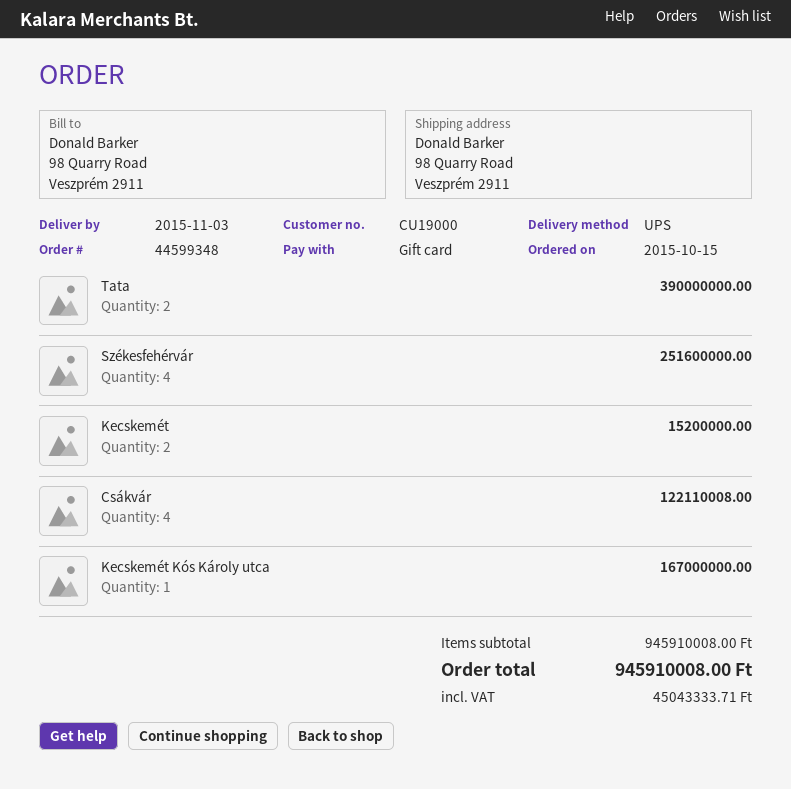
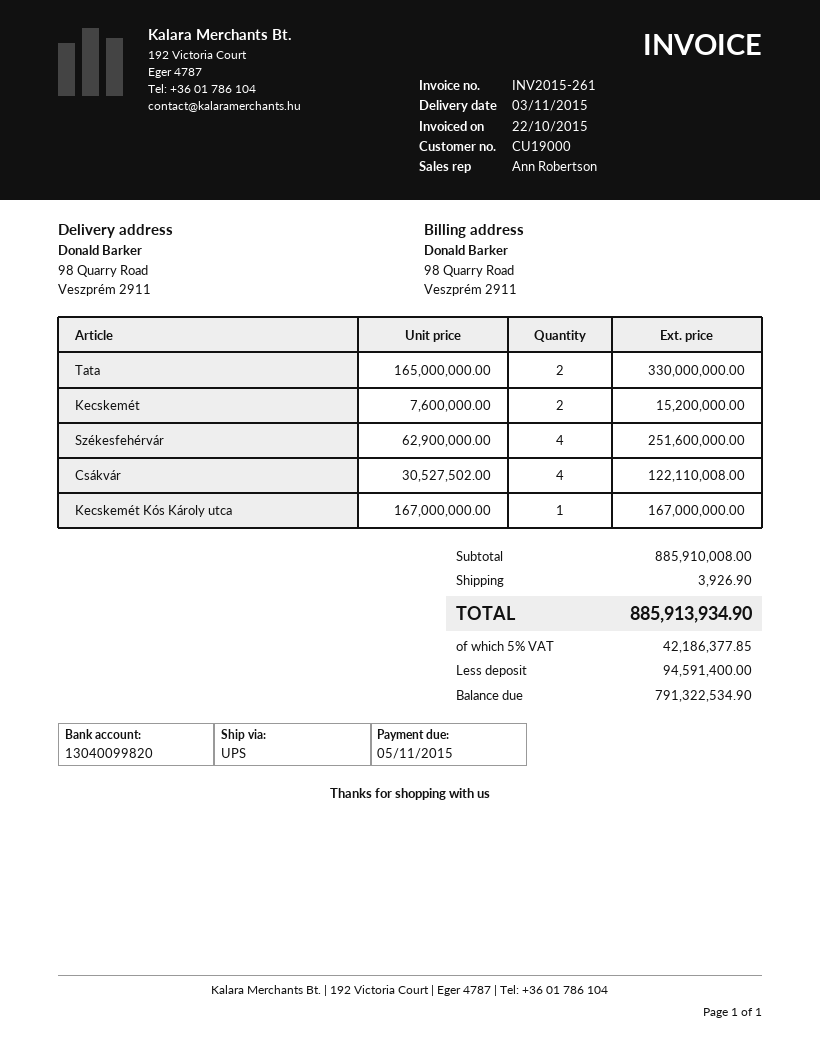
Tata: 2 for 390000000.00 -> 2 for 330000000.00
subtotal: 945910008.00 -> 885910008.00
shipping: none -> 3926.90
tax: 45043333.71 -> 42186377.85
total: 945910008.00 -> 885913934.90

